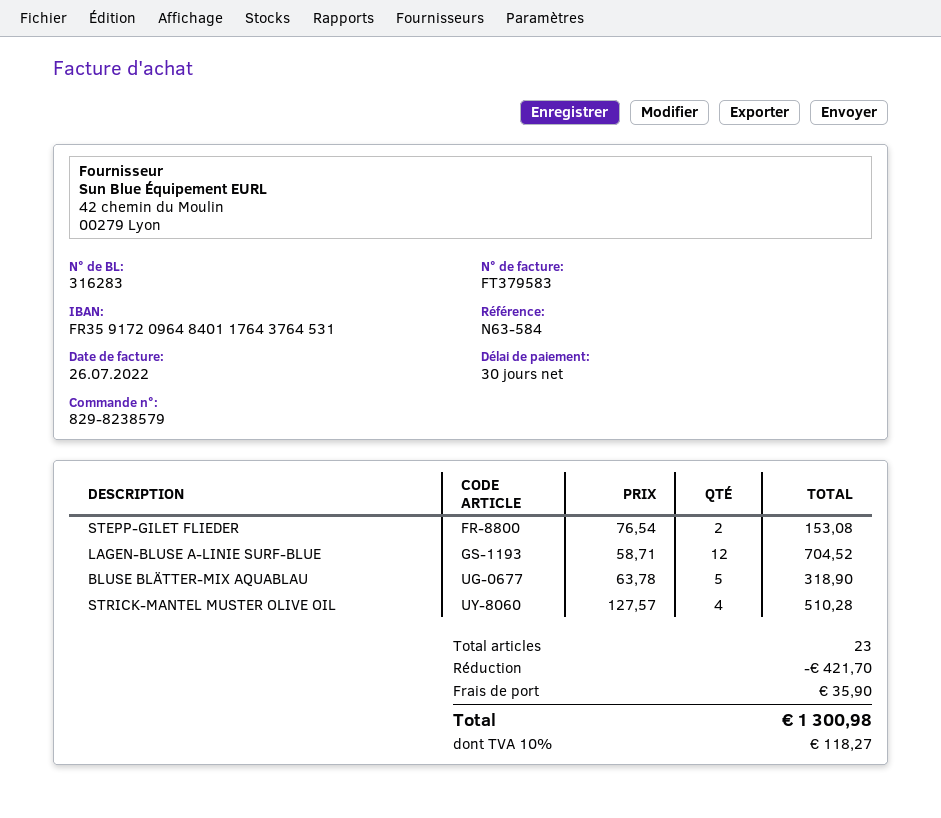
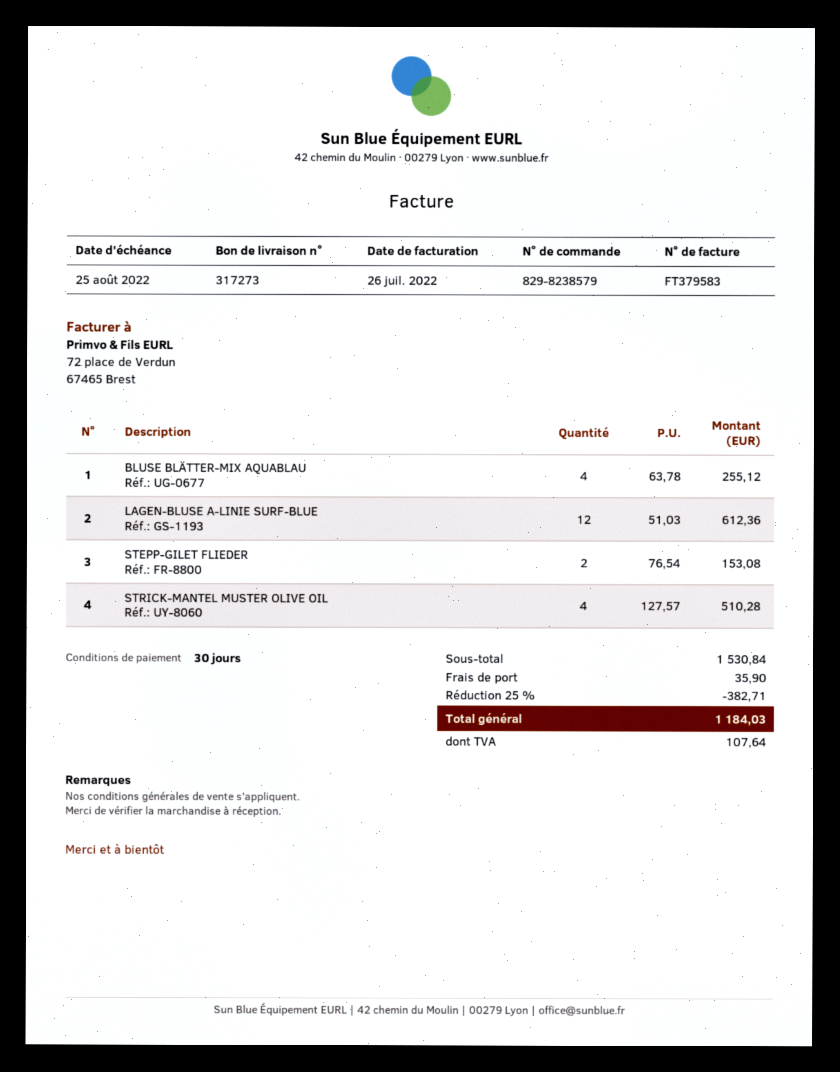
delivery note number: 316283 -> 317273
LAGEN-BLUSE A-LINIE SURF-BLUE: 12 x 58.71 = 704.52 -> 12 x 51.03 = 612.36
BLUSE BLÄTTER-MIX AQUABLAU: 5 x 63.78 = 318.90 -> 4 x 63.78 = 255.12
discount: 421.70 -> 382.71
tax: 118.27 -> 107.64
total: 1300.98 -> 1184.03

